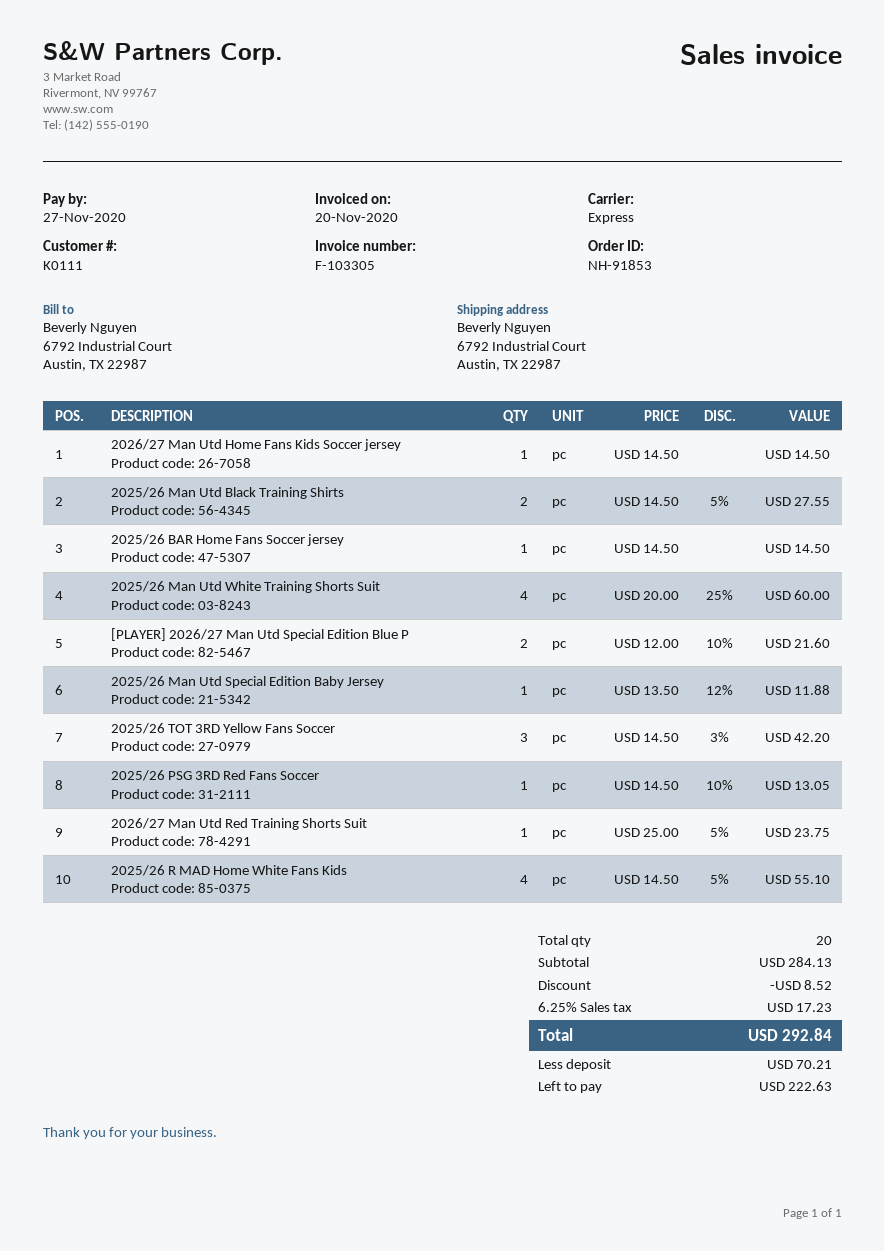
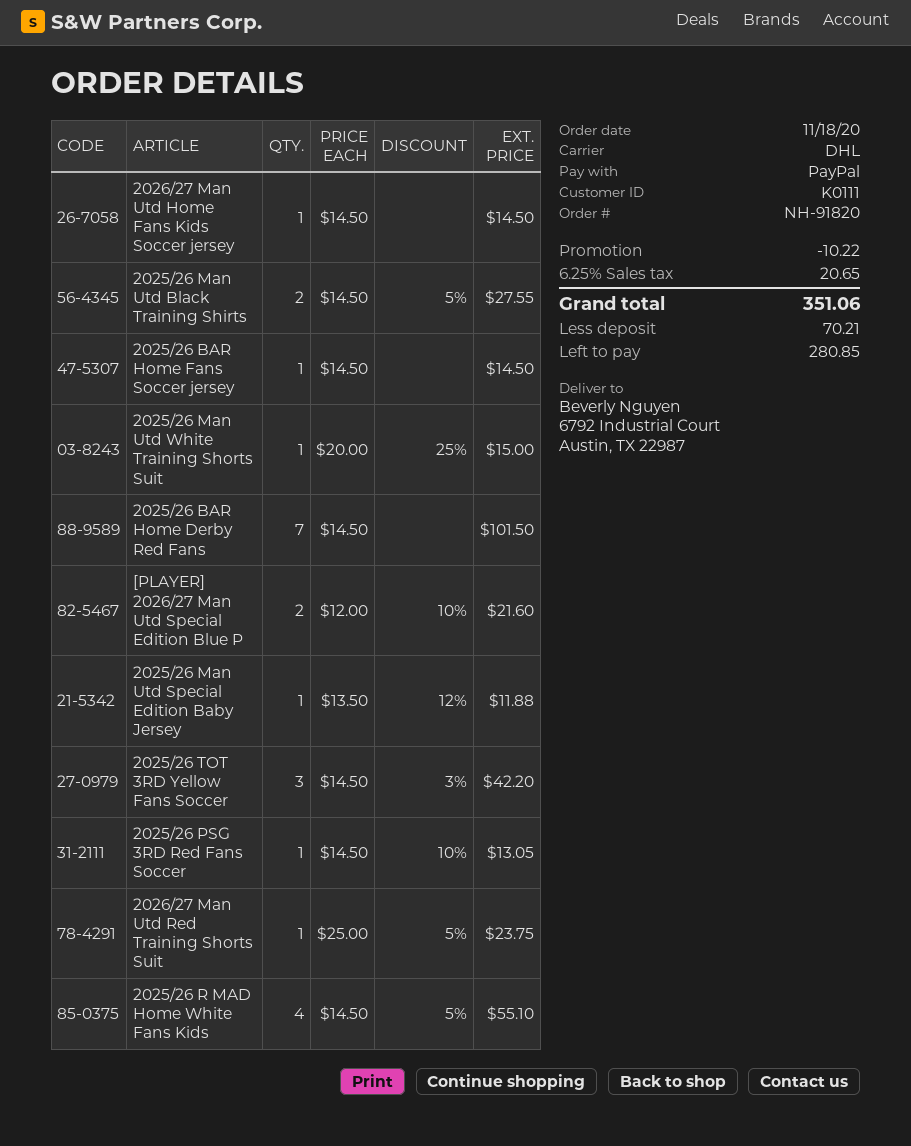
order number: NH-91853 -> NH-91820
shipping method: express -> DHL
2025/26 Man Utd White Training Shorts Suit: 4 x 20.00 - 25% = 60.00 -> 1 x 20.00 - 25% = 15.00
2025/26 BAR Home Derby Red Fans: none -> 7 x 14.50 = 101.50
discount: 8.52 -> 10.22
tax: 6.25% = 17.23 -> 6.25% = 20.65
total: 292.84 -> 351.06
balance: 222.63 -> 280.85

